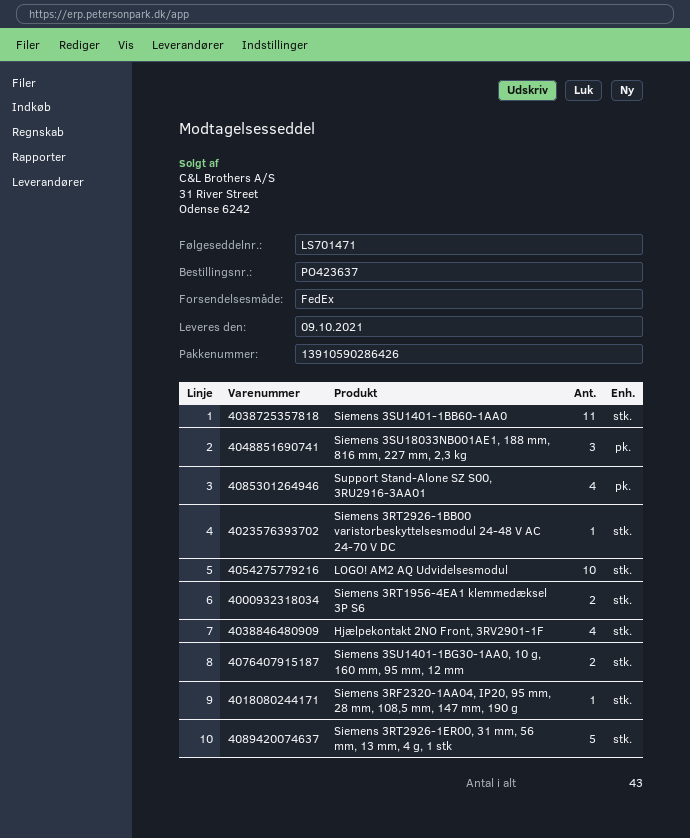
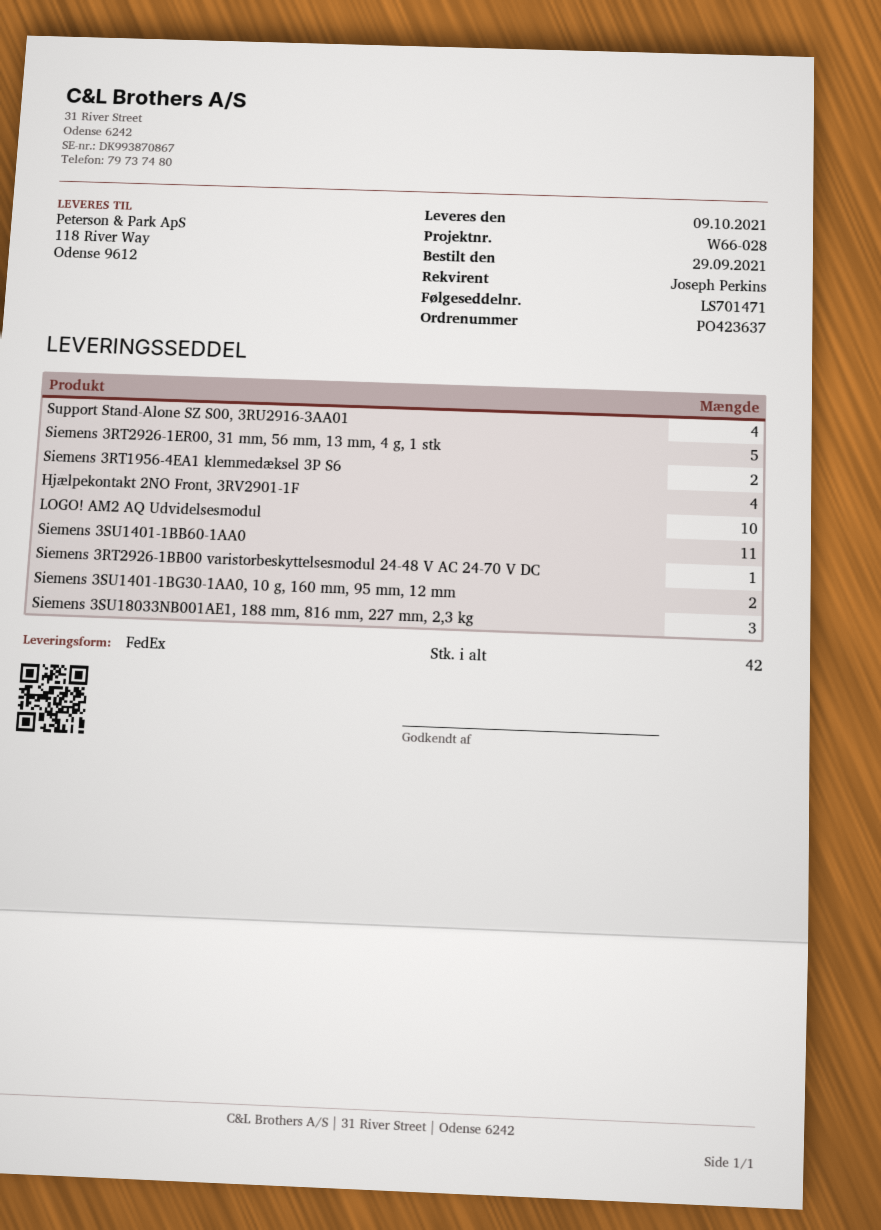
Siemens 3RF2320-1AA04, IP20, 95 mm, 28 mm, 108,5 mm, 147 mm, 190 g: 1 -> none
total quantity: 43 -> 42

